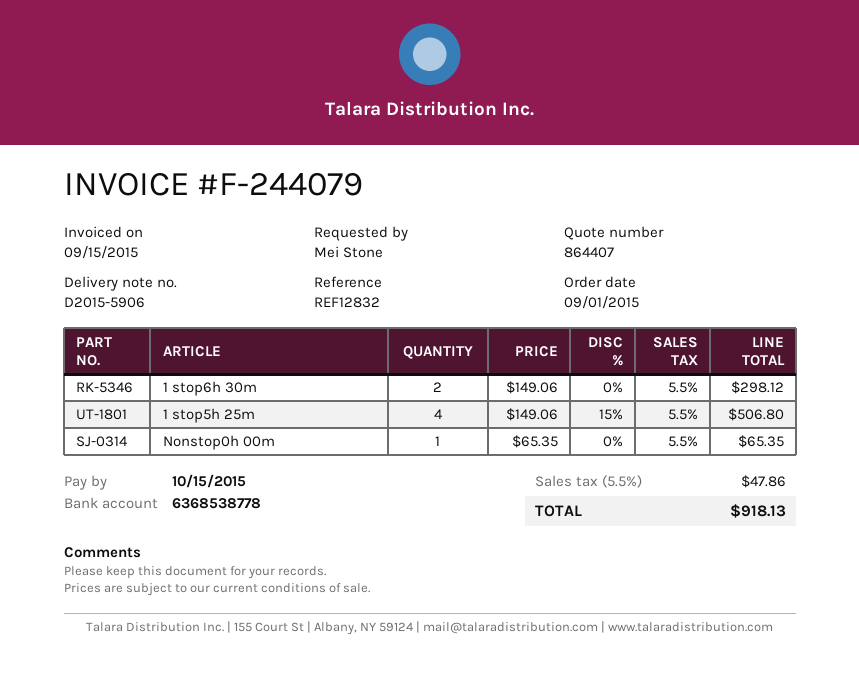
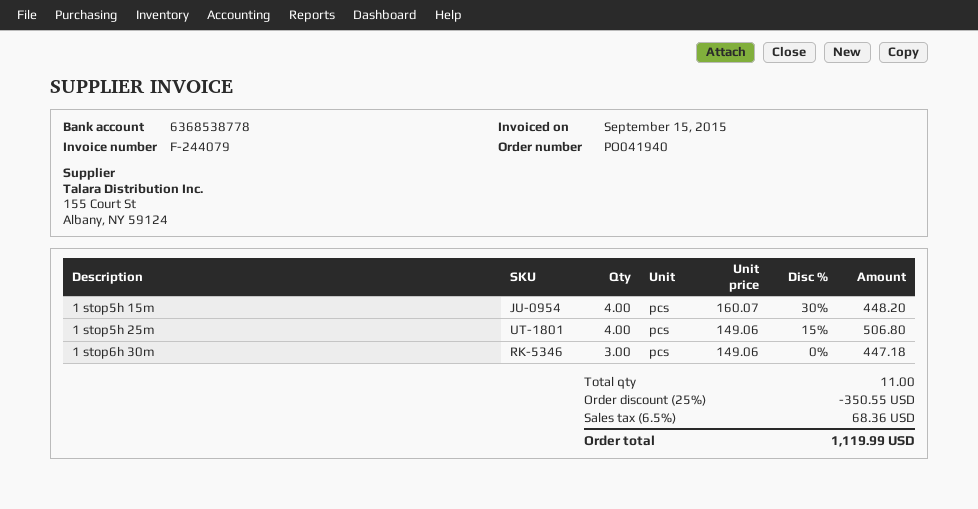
1 stop6h 30m: 2 x 149.06 = 298.12 -> 3 x 149.06 = 447.18
Nonstop0h 00m: 1 x 65.35 = 65.35 -> none
1 stop5h 15m: none -> 4 x 160.07 - 30% = 448.20
discount: none -> 25% = 350.55
tax: 5.5% = 47.86 -> 6.5% = 68.36
total: 918.13 -> 1119.99

